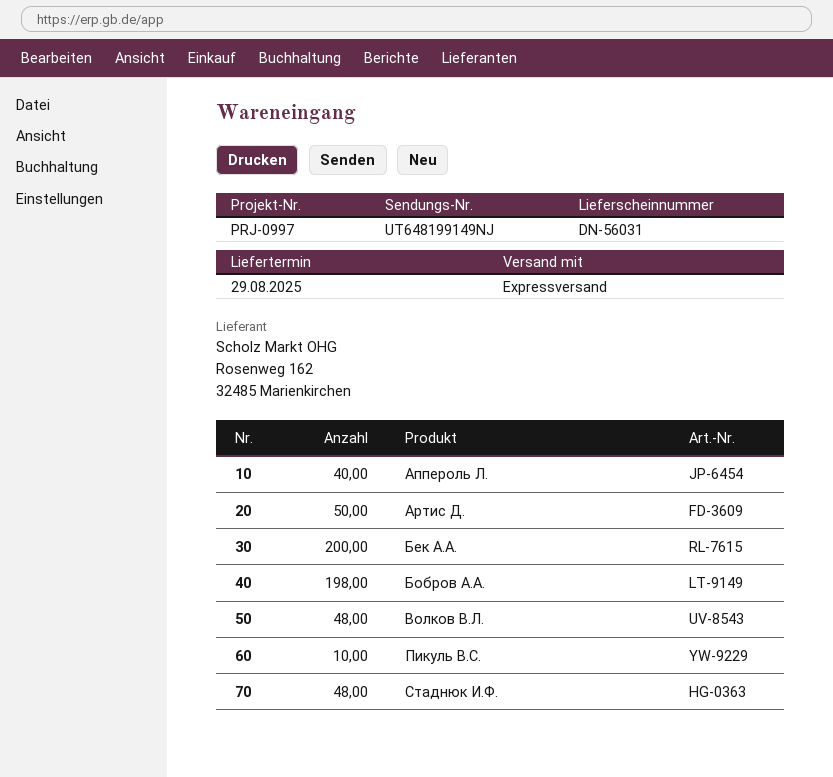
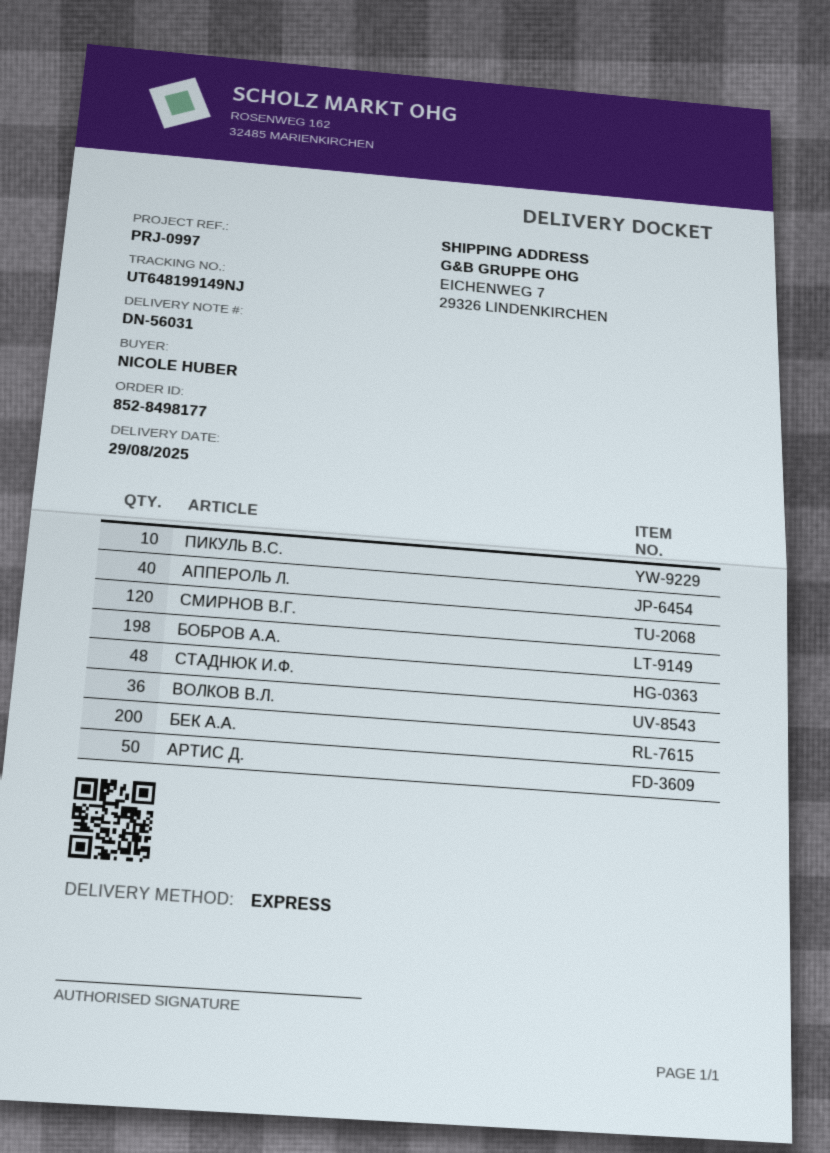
Волков В.Л.: 48 -> 36
СМИРНОВ В.Г.: none -> 120

